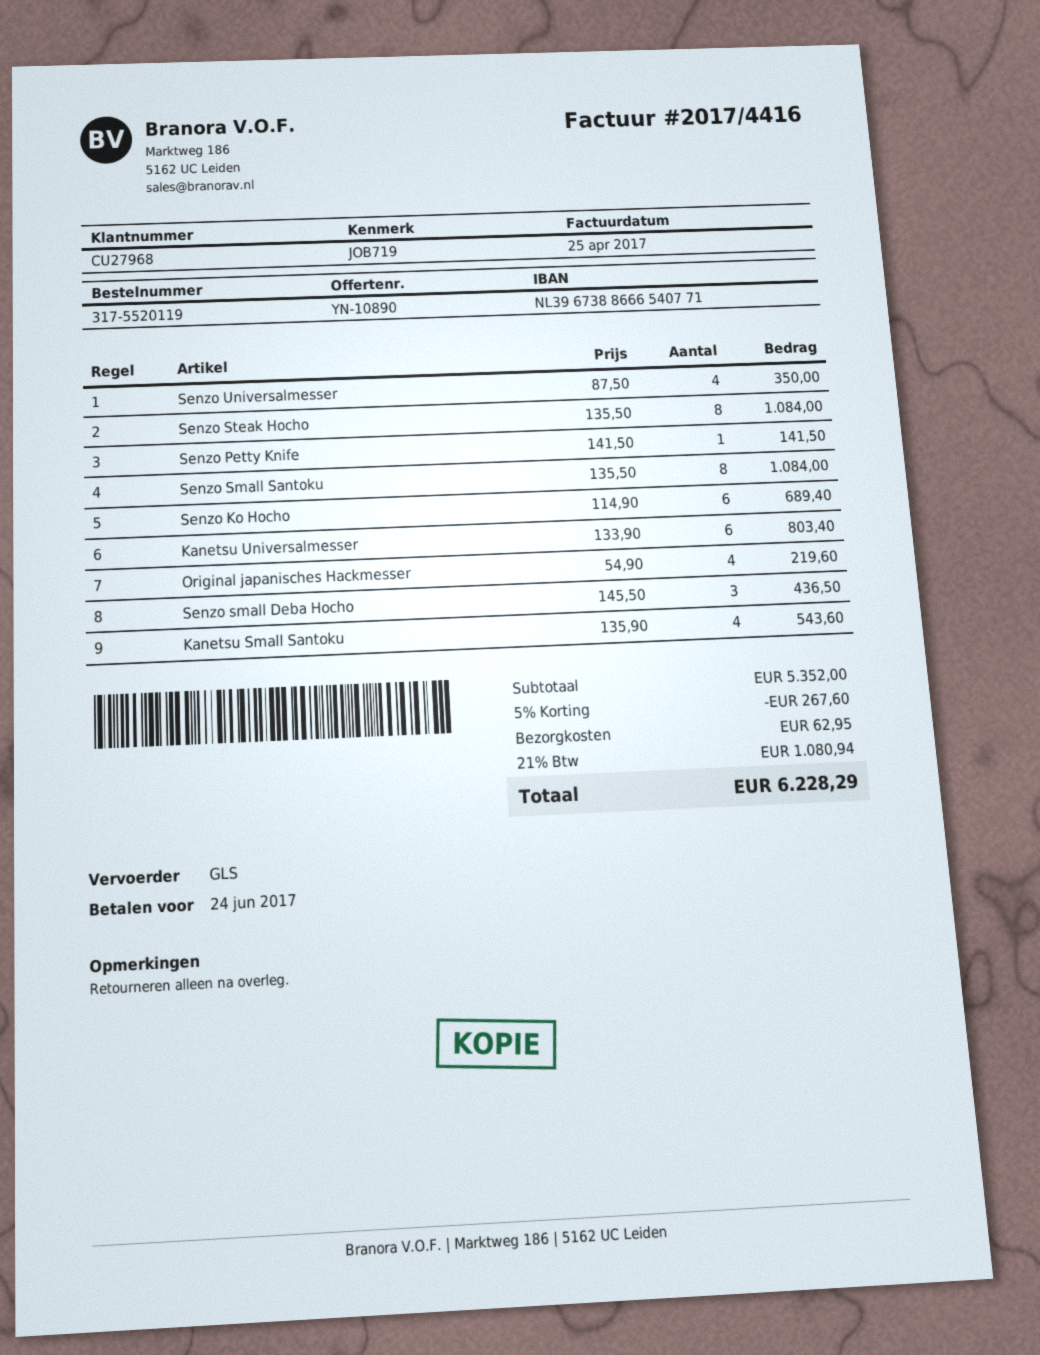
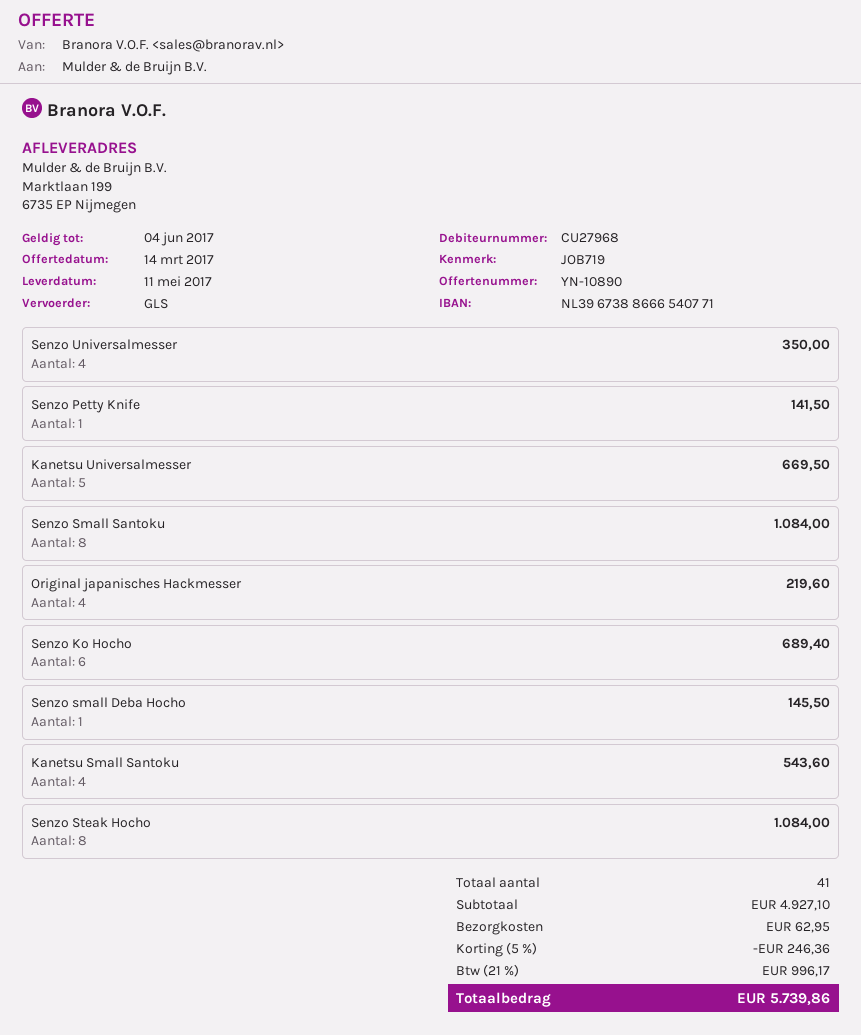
Kanetsu Universalmesser: 6 for 803.40 -> 5 for 669.50
Senzo small Deba Hocho: 3 for 436.50 -> 1 for 145.50
subtotal: 5352.00 -> 4927.10
discount: 5% = 267.60 -> 5% = 246.36
tax: 21% = 1080.94 -> 21% = 996.17
total: 6228.29 -> 5739.86

